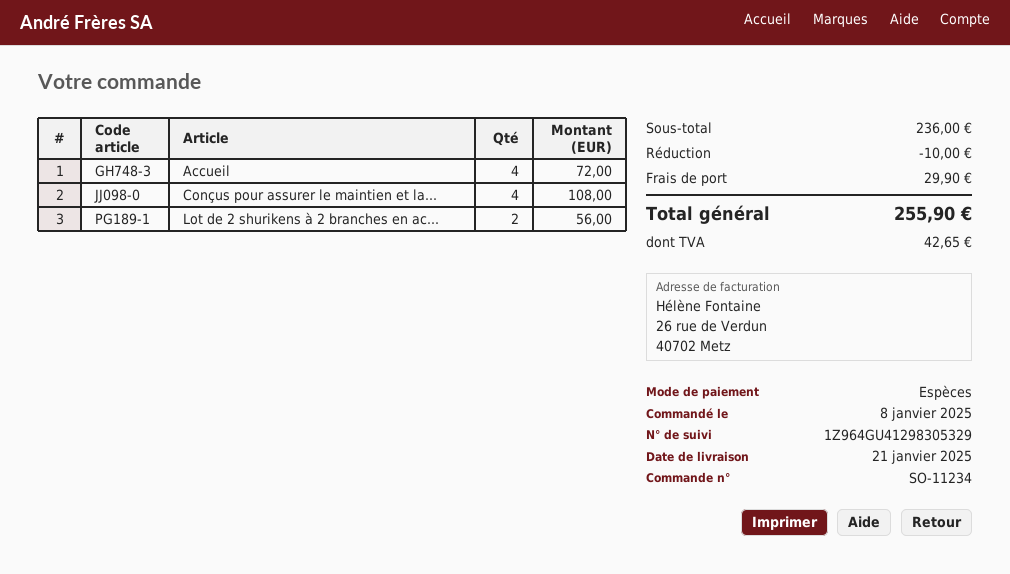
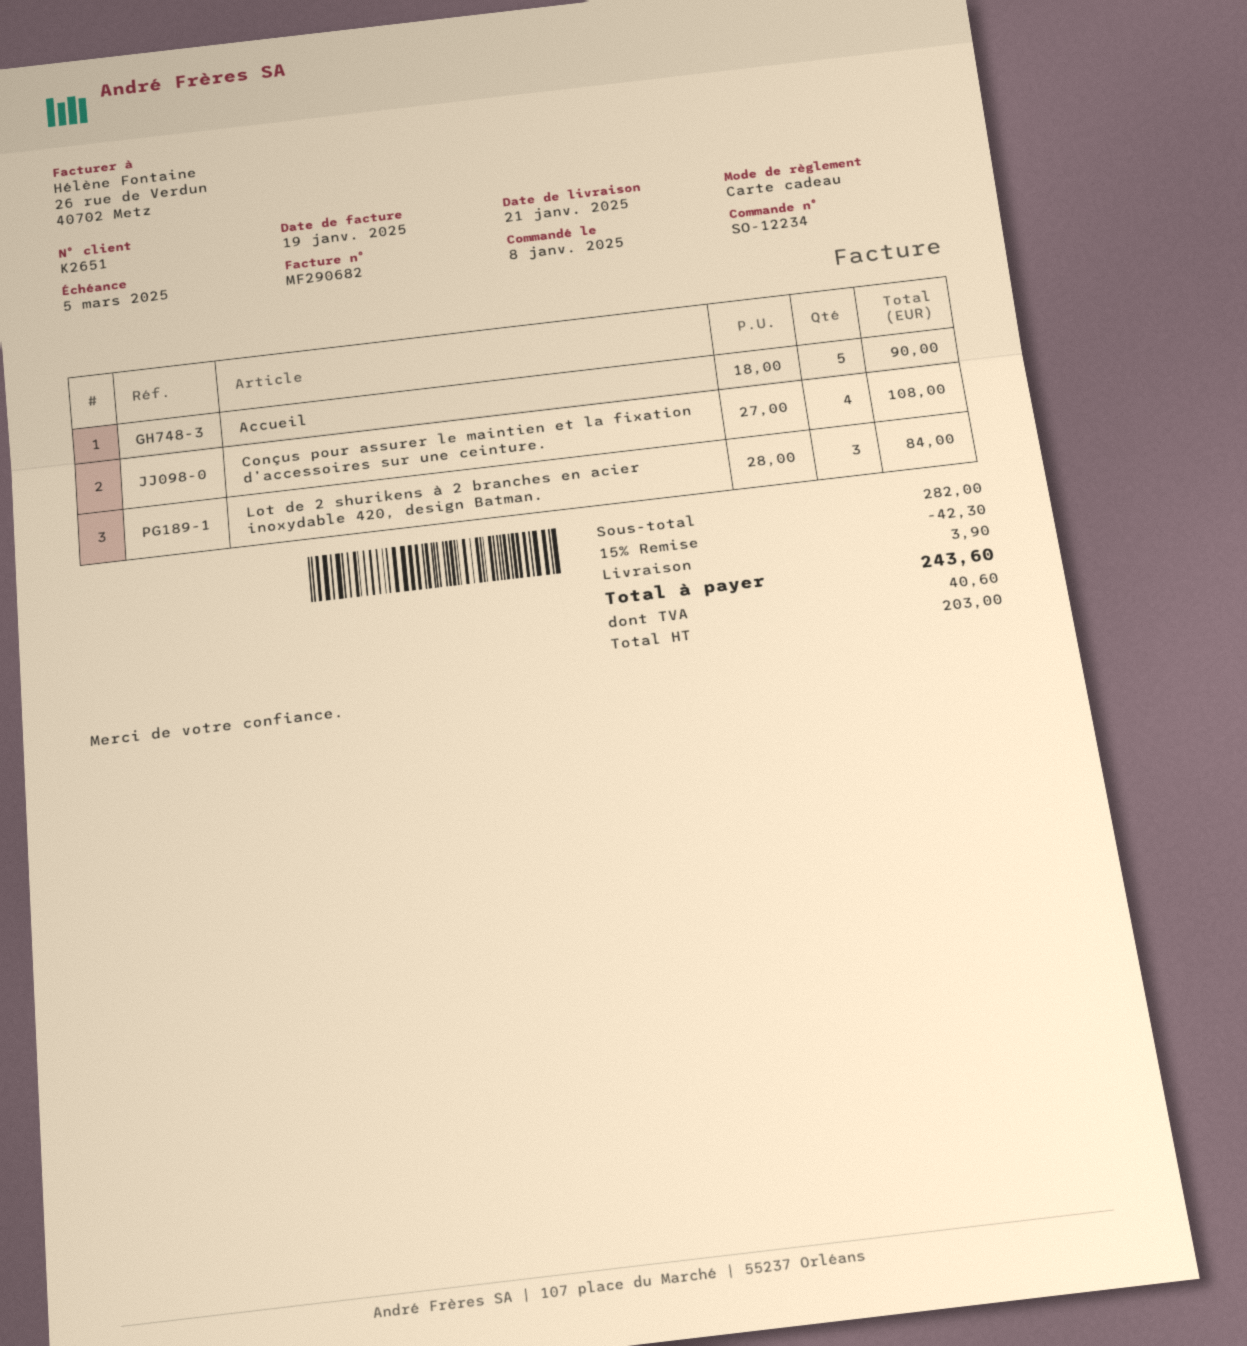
order number: SO-11234 -> SO-12234
payment method: cash -> gift card
Accueil: 4 for 72.00 -> 5 for 90.00
Lot de 2 shurikens à 2 branches en ac...: 2 for 56.00 -> 3 for 84.00
subtotal: 236.00 -> 282.00
discount: 10.00 -> 42.30
shipping: 29.90 -> 3.90
tax: 42.65 -> 40.60
total: 255.90 -> 243.60

